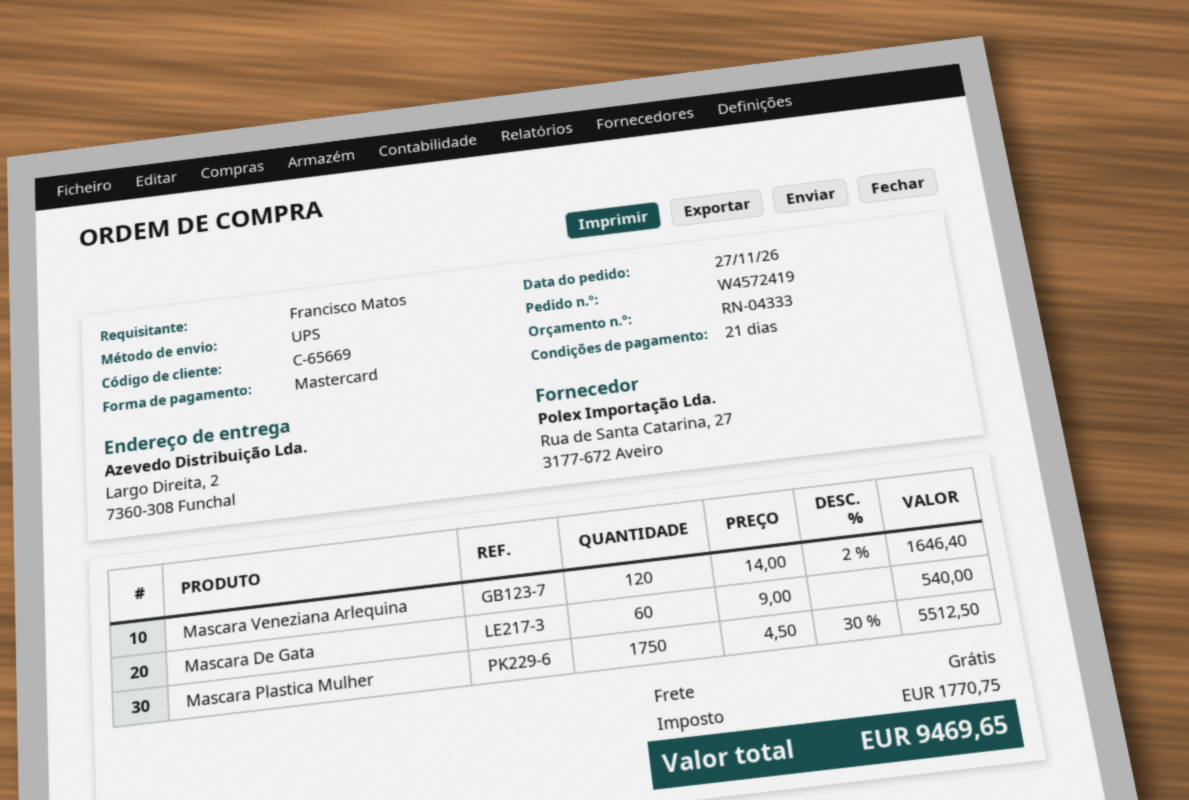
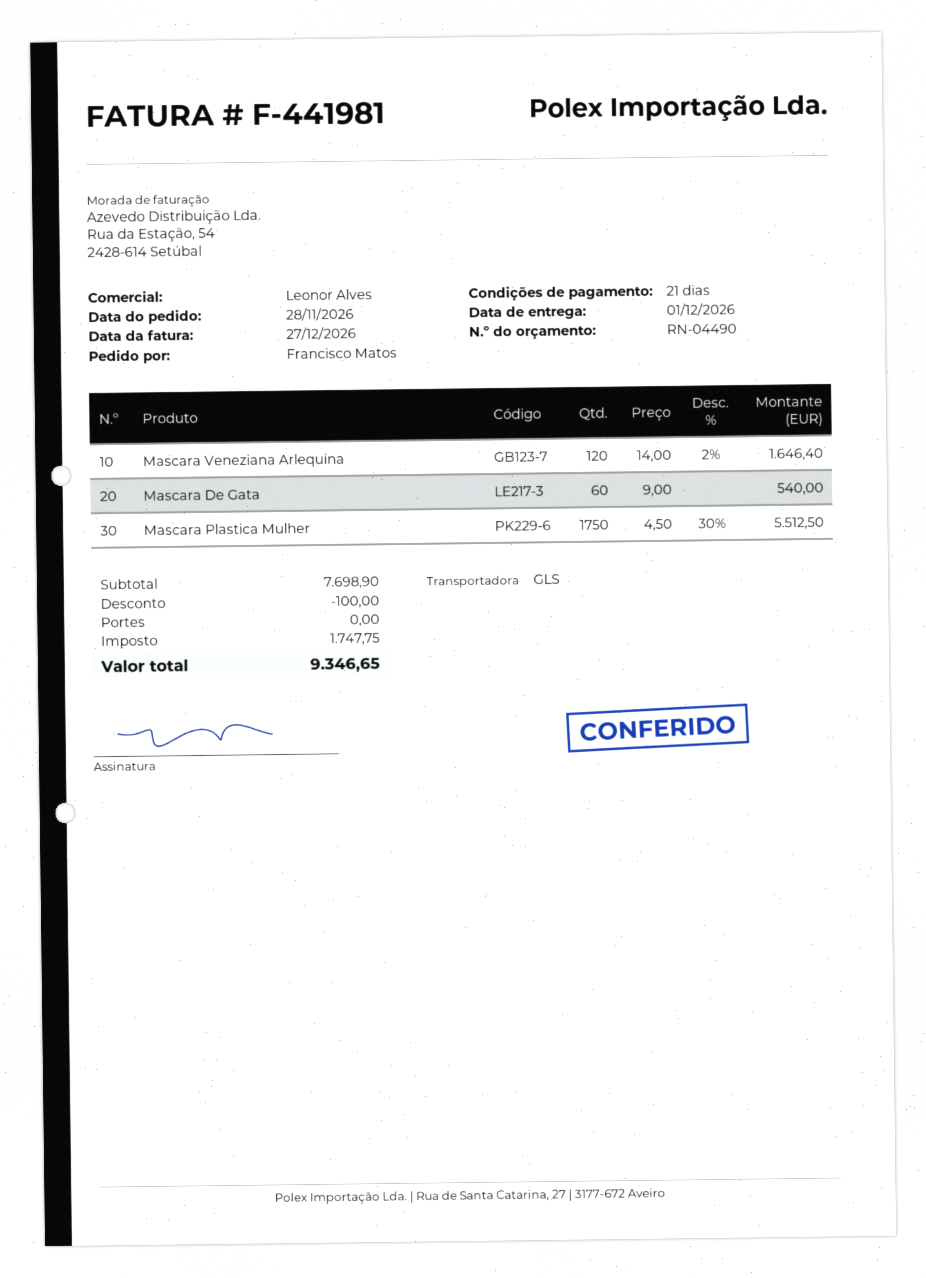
quote number: RN-04333 -> RN-04490
order date: 2026-11-27 -> 2026-11-28
shipping method: UPS -> GLS
discount: none -> 100.00
tax: 1770.75 -> 1747.75
total: 9469.65 -> 9346.65

